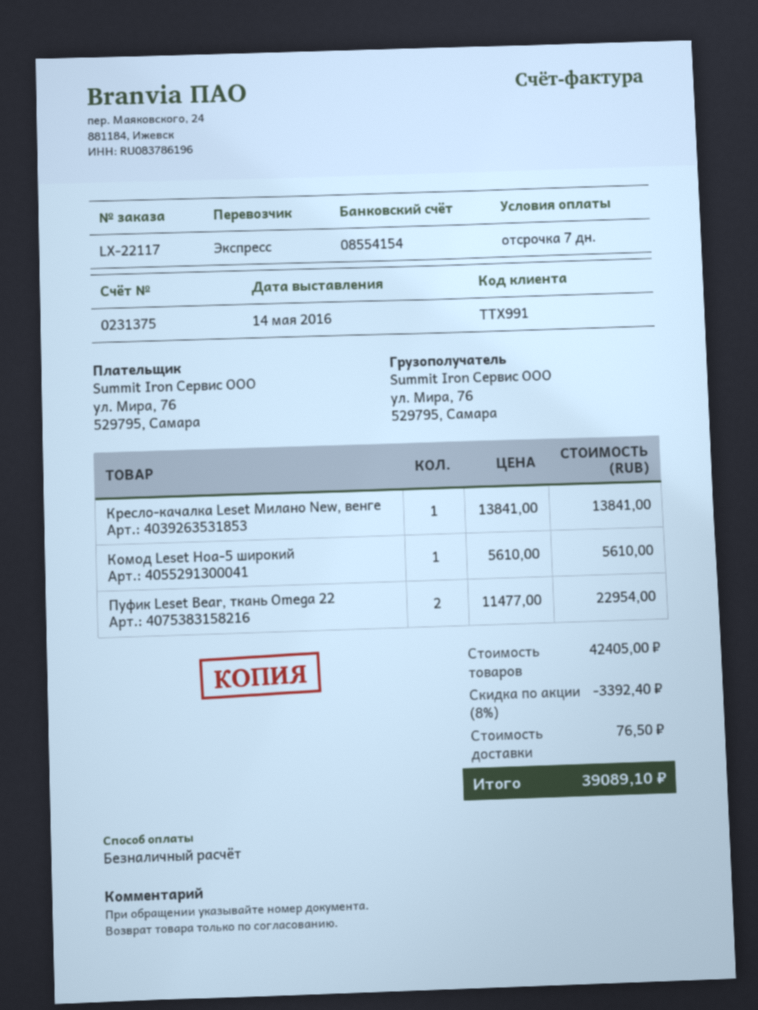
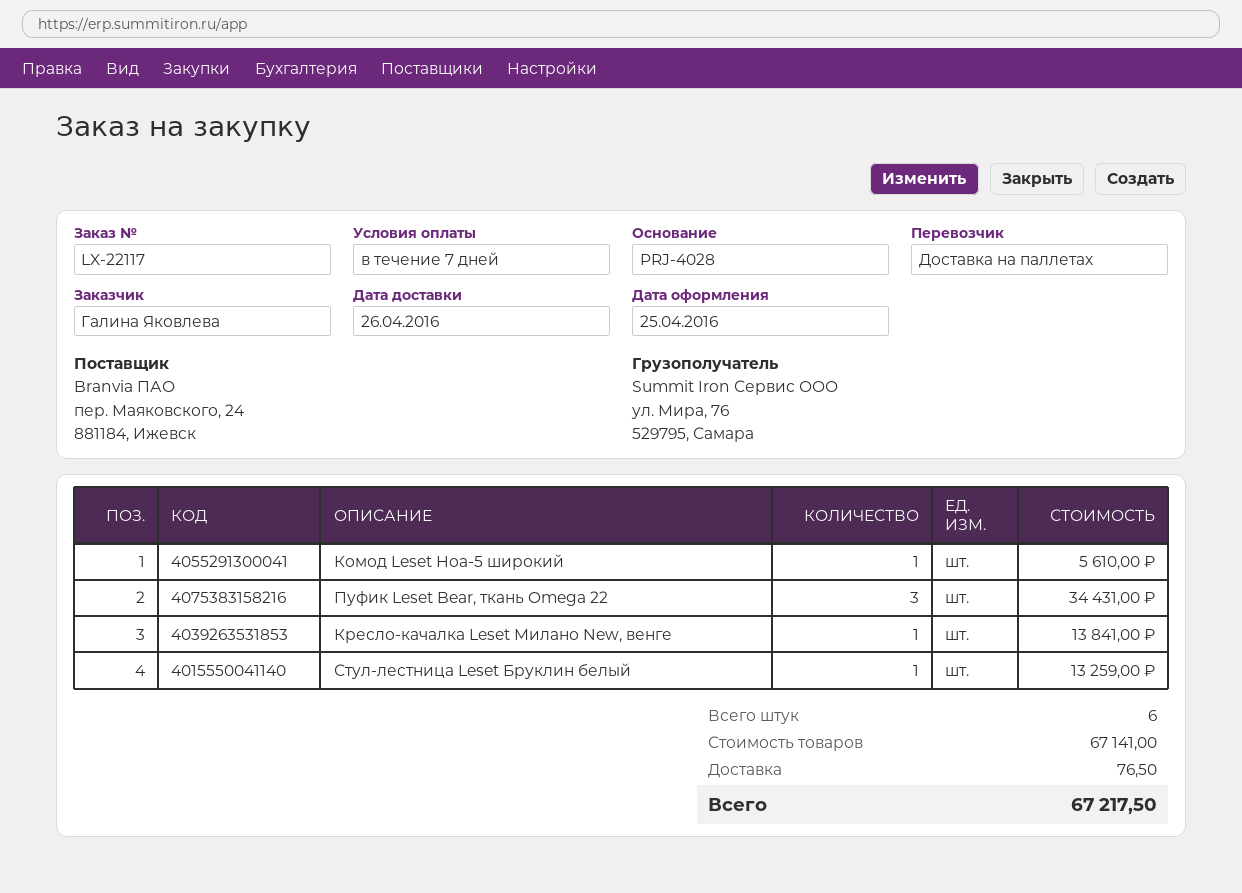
shipping method: express -> pallet freight
Пуфик Leset Bear, ткань Omega 22: 2 for 22954.00 -> 3 for 34431.00
Стул-лестница Leset Бруклин белый: none -> 1 for 13259.00
subtotal: 42405.00 -> 67141.00
discount: 8% = 3392.40 -> none
total: 39089.10 -> 67217.50

